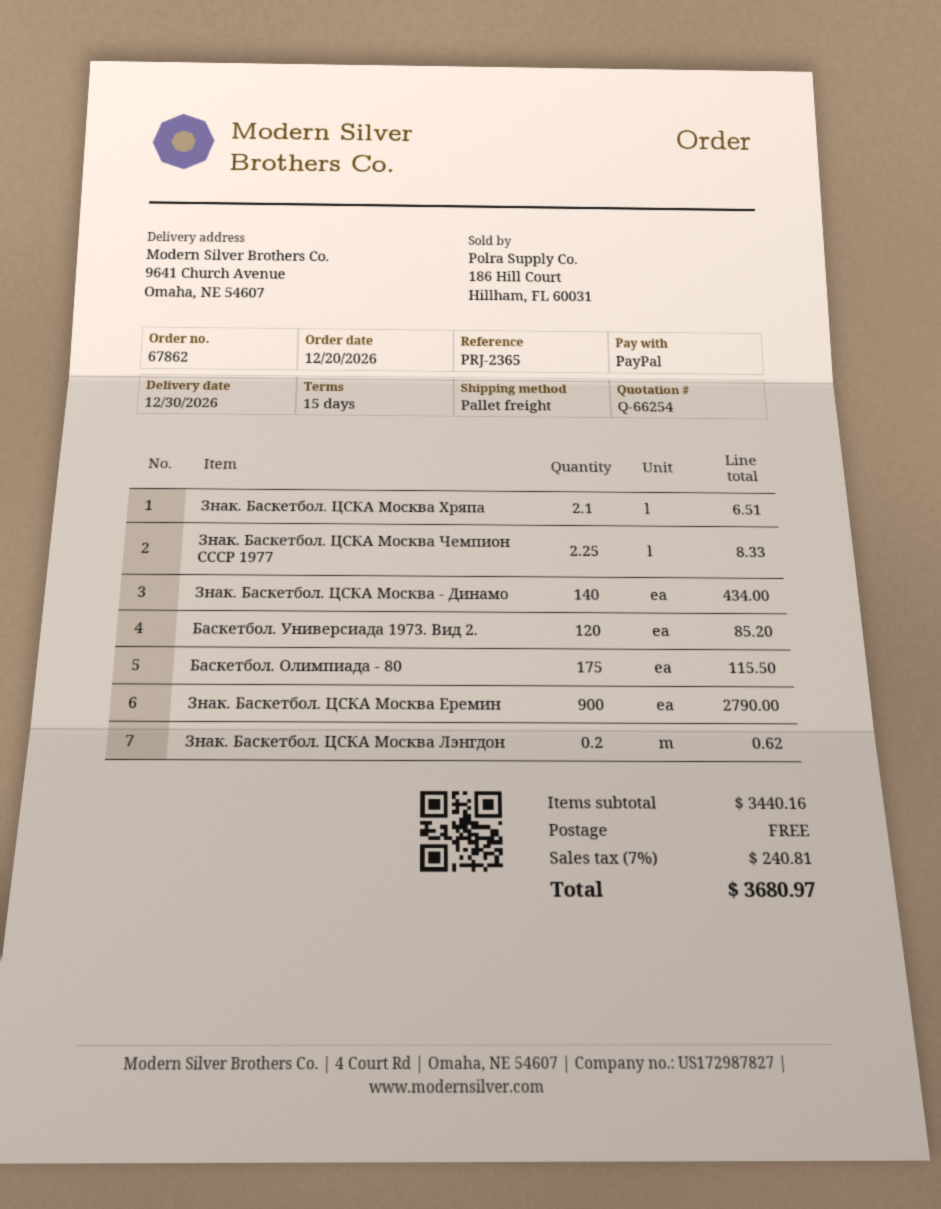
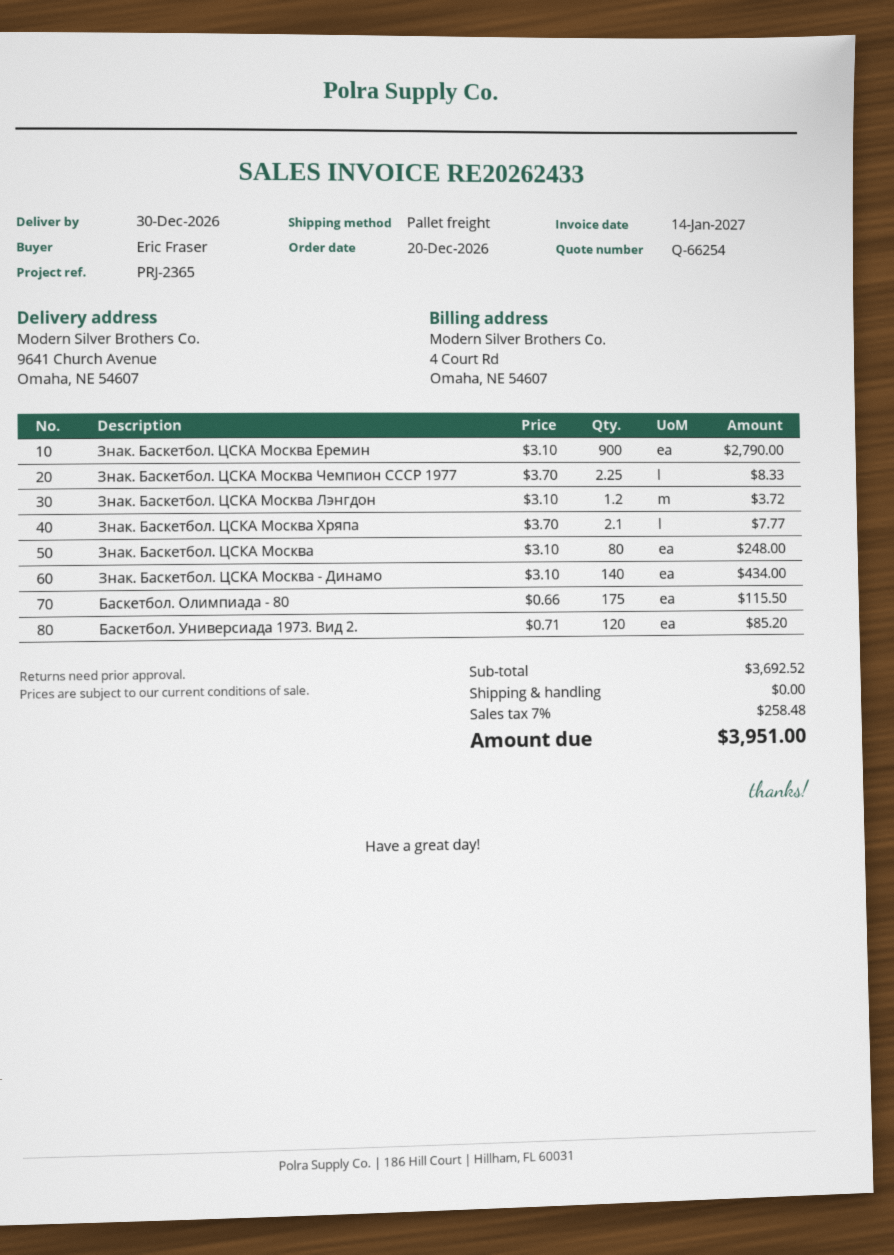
Знак. Баскетбол. ЦСКА Москва Хряпа: 2.1 for 6.51 -> 2.1 for 7.77
Знак. Баскетбол. ЦСКА Москва Лэнгдон: 0.2 for 0.62 -> 1.2 for 3.72
Знак. Баскетбол. ЦСКА Москва: none -> 80 for 248.00
subtotal: 3440.16 -> 3692.52
tax: 7% = 240.81 -> 7% = 258.48
total: 3680.97 -> 3951.00

